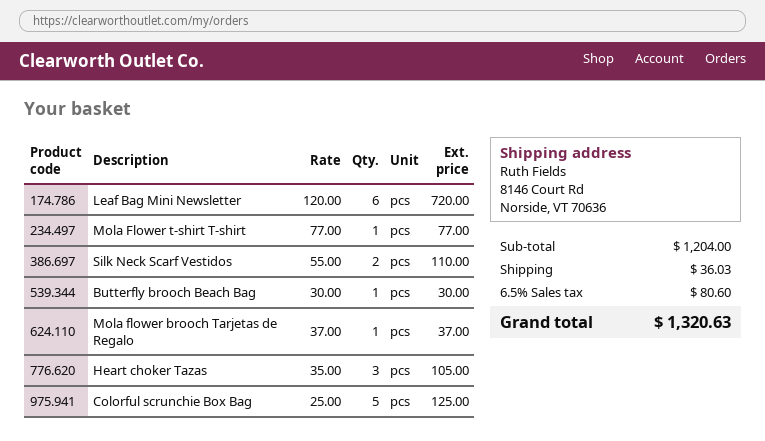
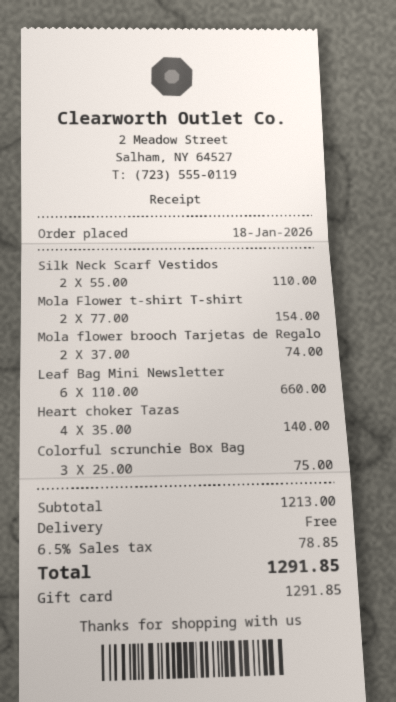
Leaf Bag Mini Newsletter: 6 x 120.00 = 720.00 -> 6 x 110.00 = 660.00
Mola Flower t-shirt T-shirt: 1 x 77.00 = 77.00 -> 2 x 77.00 = 154.00
Butterfly brooch Beach Bag: 1 x 30.00 = 30.00 -> none
Mola flower brooch Tarjetas de Regalo: 1 x 37.00 = 37.00 -> 2 x 37.00 = 74.00
Heart choker Tazas: 3 x 35.00 = 105.00 -> 4 x 35.00 = 140.00
Colorful scrunchie Box Bag: 5 x 25.00 = 125.00 -> 3 x 25.00 = 75.00
subtotal: 1204.00 -> 1213.00
shipping: 36.03 -> 0.00
tax: 6.5% = 80.60 -> 6.5% = 78.85
total: 1320.63 -> 1291.85

